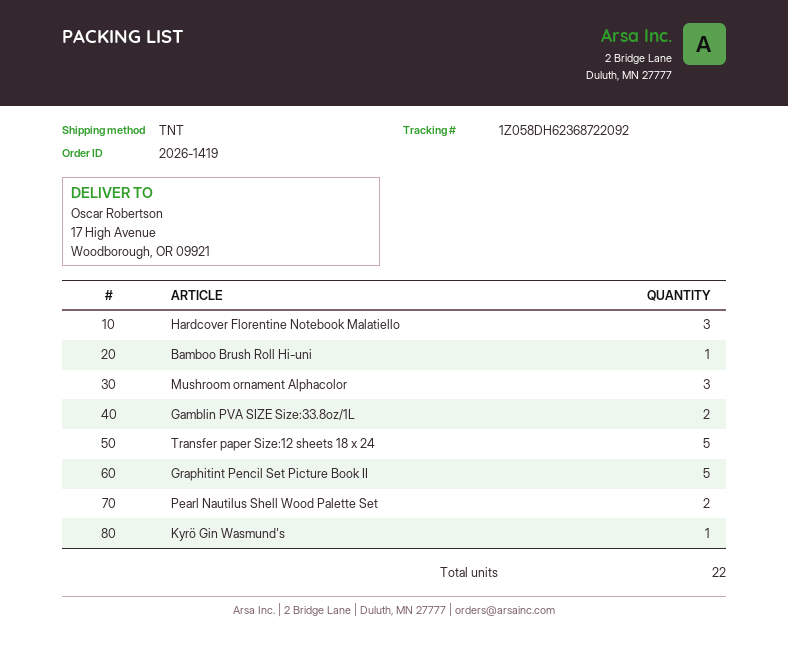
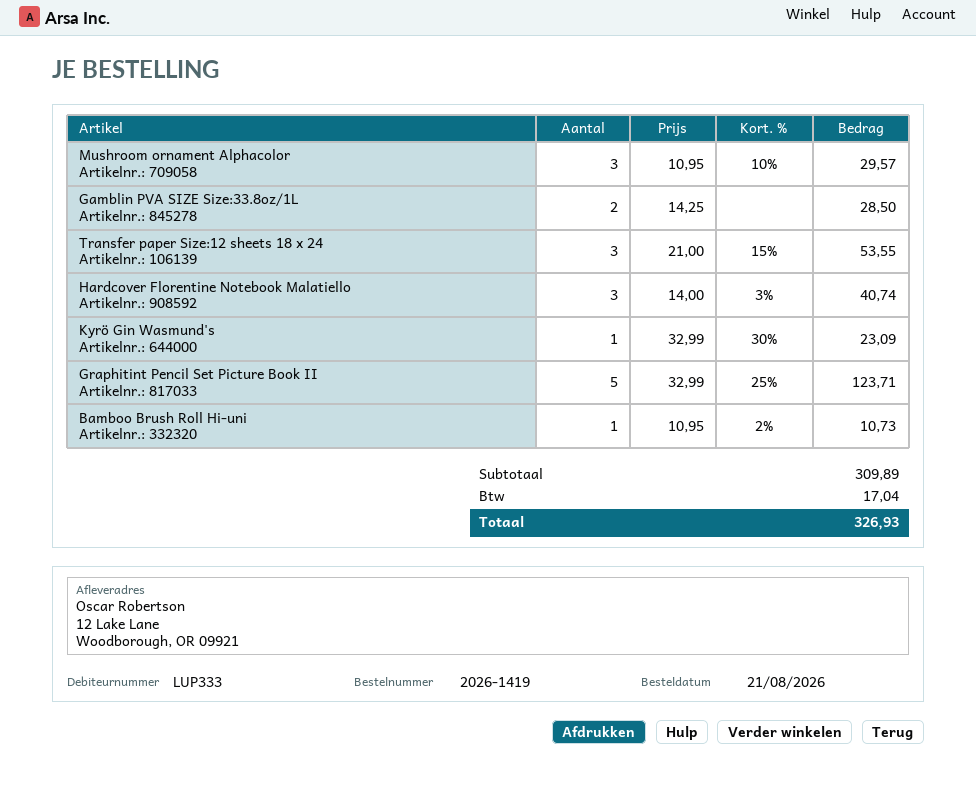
ship to: 17 High Avenue, Woodborough, OR 09921 -> 12 Lake Lane, Woodborough, OR 09921
Transfer paper Size:12 sheets 18 x 24: 5 -> 3
Pearl Nautilus Shell Wood Palette Set: 2 -> none

